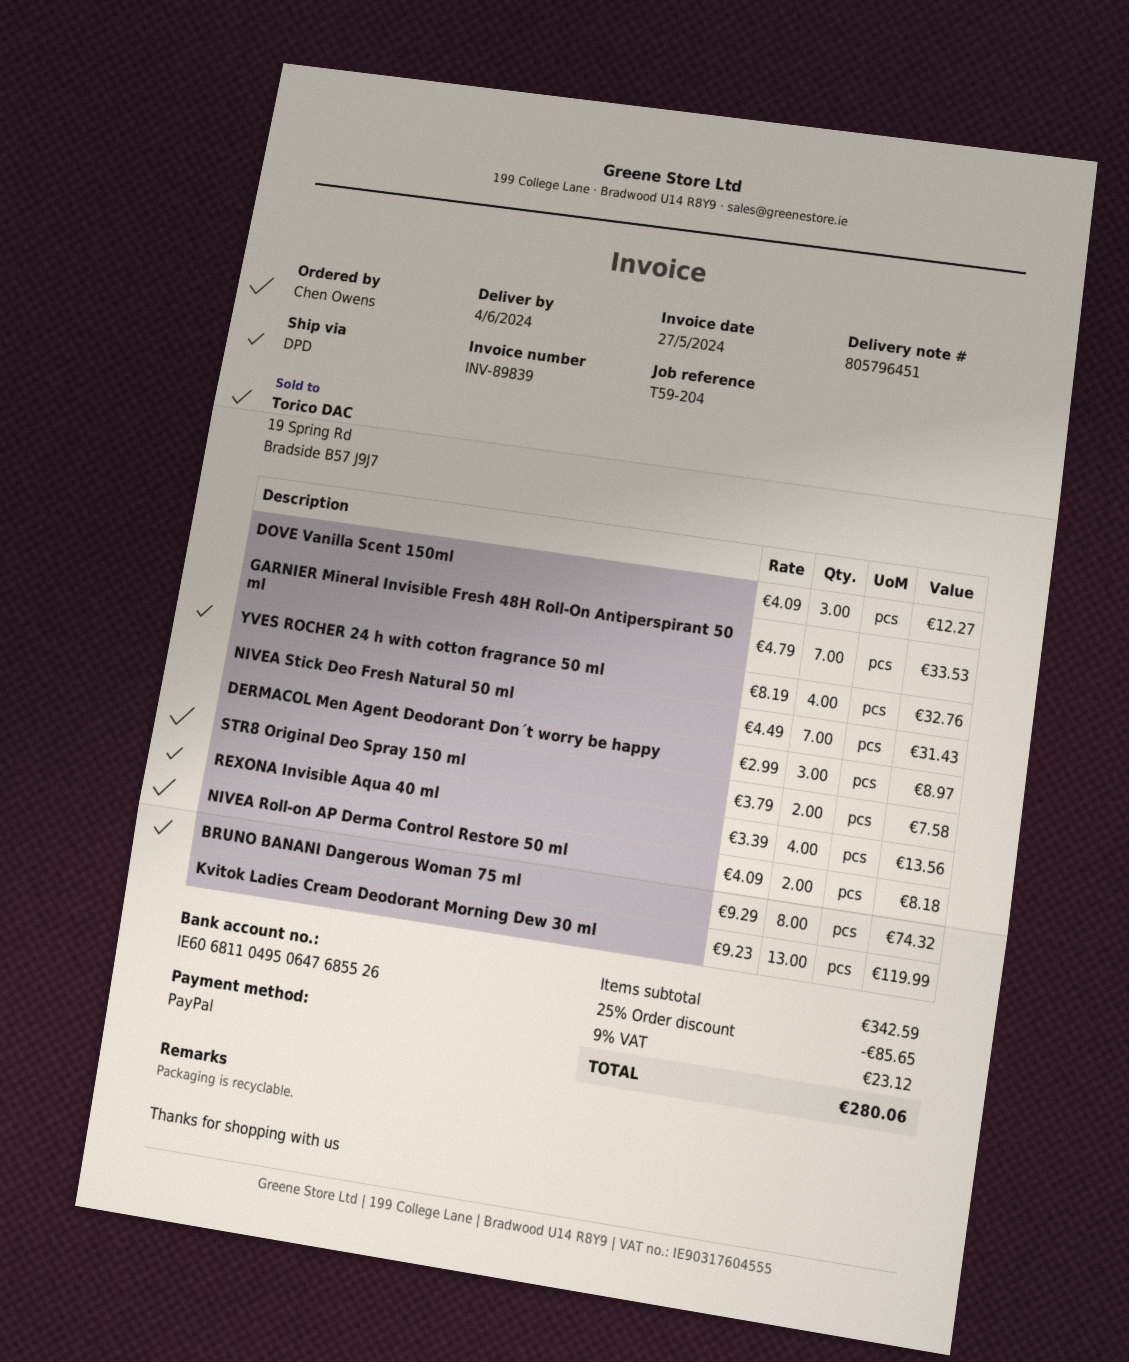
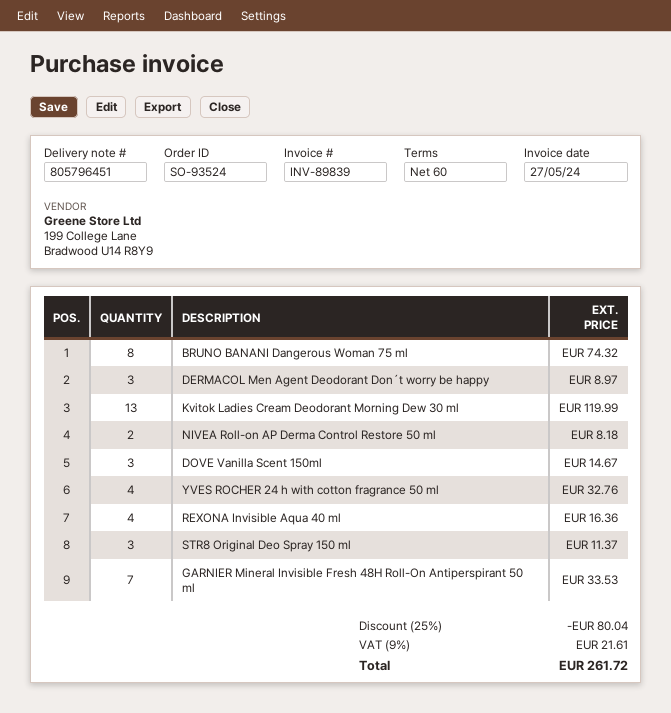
DOVE Vanilla Scent 150ml: 3 for 12.27 -> 3 for 14.67
NIVEA Stick Deo Fresh Natural 50 ml: 7 for 31.43 -> none
STR8 Original Deo Spray 150 ml: 2 for 7.58 -> 3 for 11.37
REXONA Invisible Aqua 40 ml: 4 for 13.56 -> 4 for 16.36
discount: 25% = 85.65 -> 25% = 80.04
tax: 9% = 23.12 -> 9% = 21.61
total: 280.06 -> 261.72

